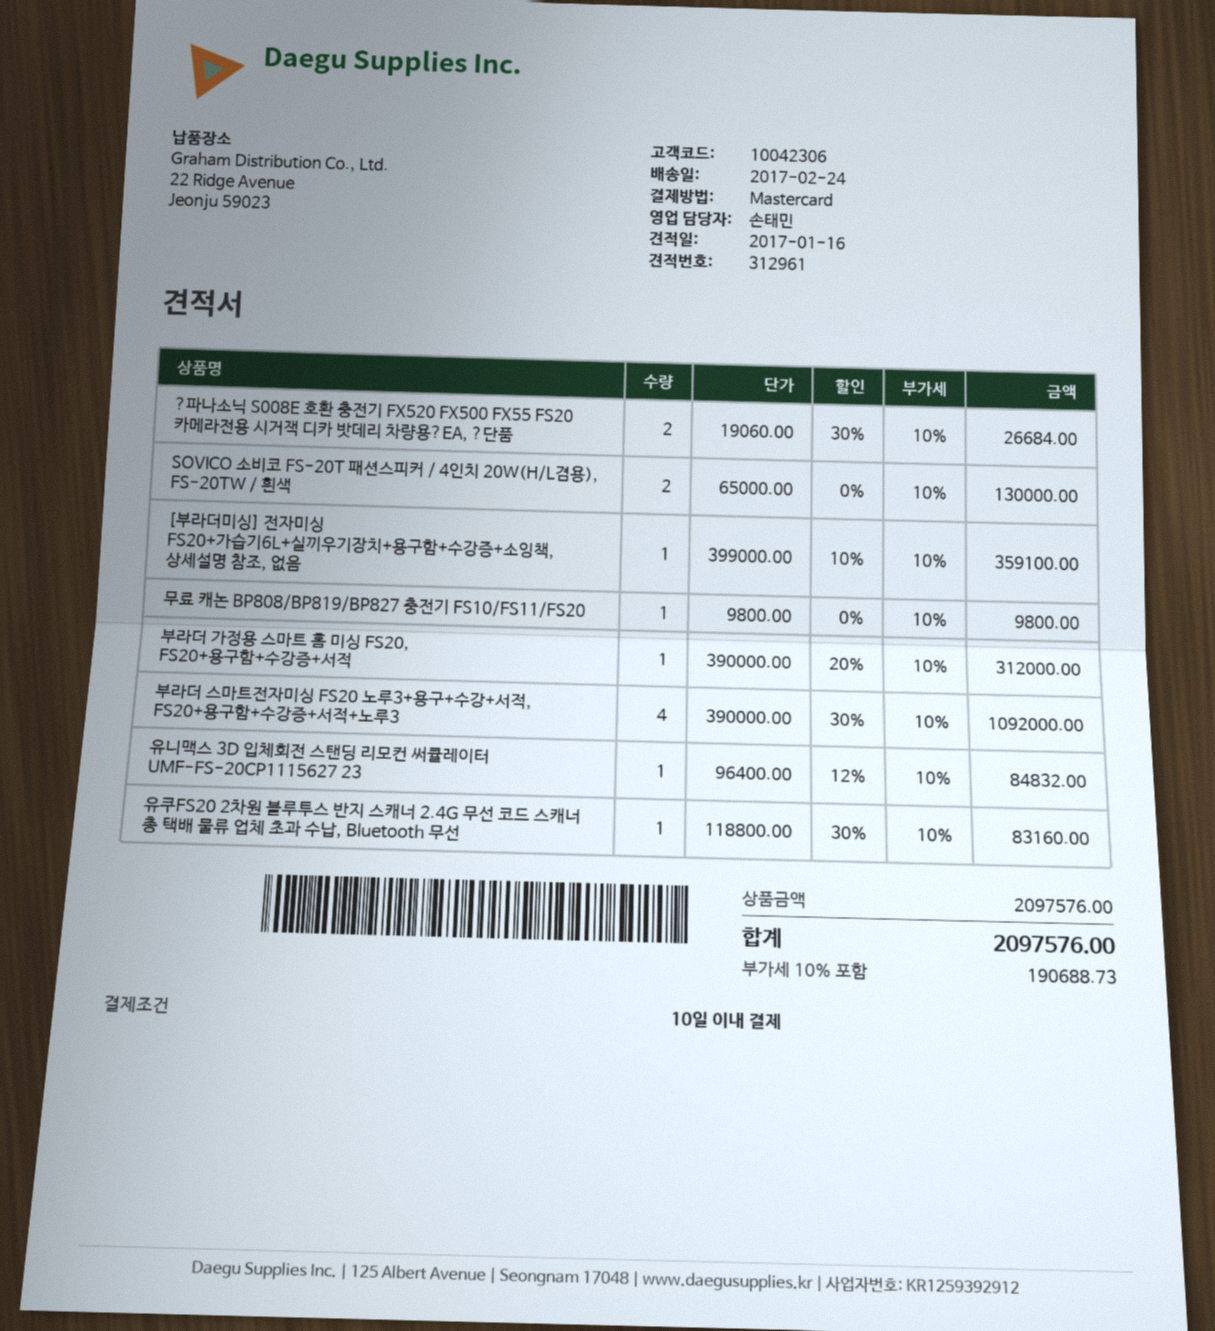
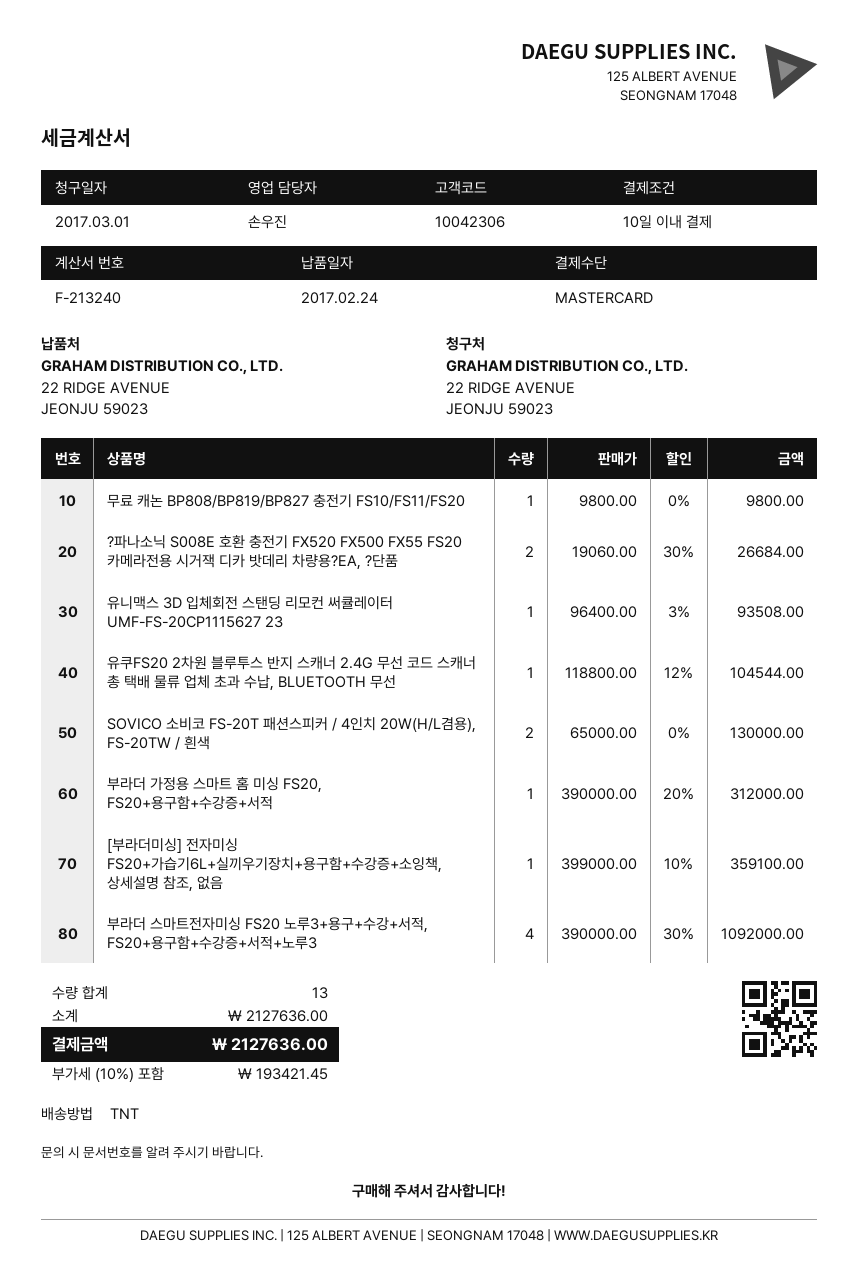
sales rep: 손태민 -> 손우진
유니맥스 3D 입체회전 스탠딩 리모컨 써큘레이터 UMF-FS-20CP1115627 23: 1 x 96400.00 - 12% = 84832.00 -> 1 x 96400.00 - 3% = 93508.00
유쿠FS20 2차원 블루투스 반지 스캐너 2.4G 무선 코드 스캐너 총 택배 물류 업체 초과 수납, Bluetooth 무선: 1 x 118800.00 - 30% = 83160.00 -> 1 x 118800.00 - 12% = 104544.00
subtotal: 2097576.00 -> 2127636.00
tax: 10% = 190688.73 -> 10% = 193421.45
total: 2097576.00 -> 2127636.00

